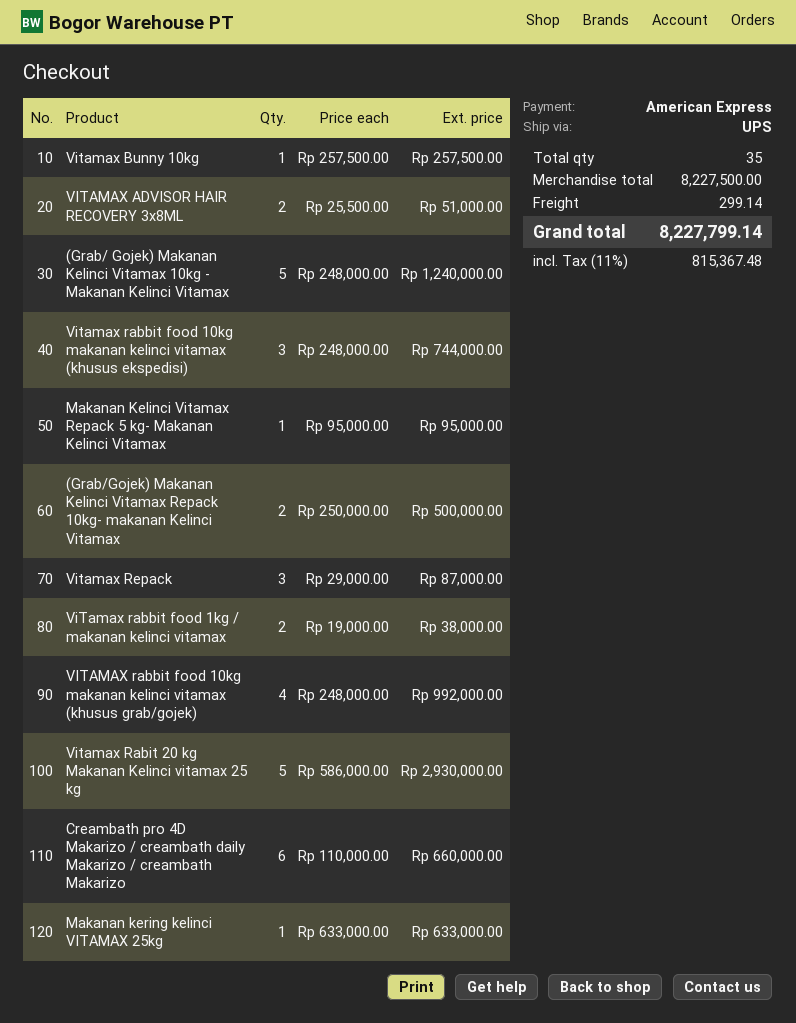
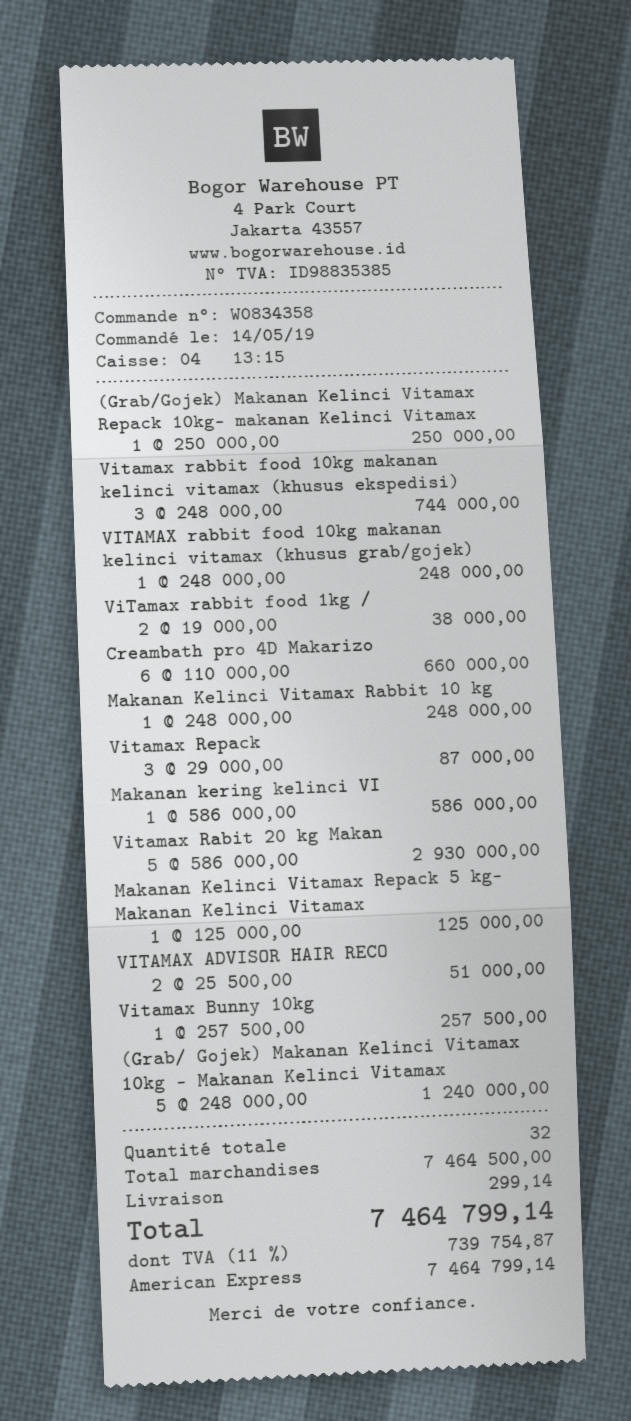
Makanan Kelinci Vitamax Repack 5 kg- Makanan Kelinci Vitamax: 1 x 95000.00 = 95000.00 -> 1 x 125000.00 = 125000.00
(Grab/Gojek) Makanan Kelinci Vitamax Repack 10kg- makanan Kelinci Vitamax: 2 x 250000.00 = 500000.00 -> 1 x 250000.00 = 250000.00
VITAMAX rabbit food 10kg makanan kelinci vitamax (khusus grab/gojek): 4 x 248000.00 = 992000.00 -> 1 x 248000.00 = 248000.00
Makanan kering kelinci VITAMAX 25kg: 1 x 633000.00 = 633000.00 -> 1 x 586000.00 = 586000.00
Makanan Kelinci Vitamax Rabbit 10 kg: none -> 1 x 248000.00 = 248000.00
total quantity: 35 -> 32
subtotal: 8227500.00 -> 7464500.00
tax: 11% = 815367.48 -> 11% = 739754.87
total: 8227799.14 -> 7464799.14

